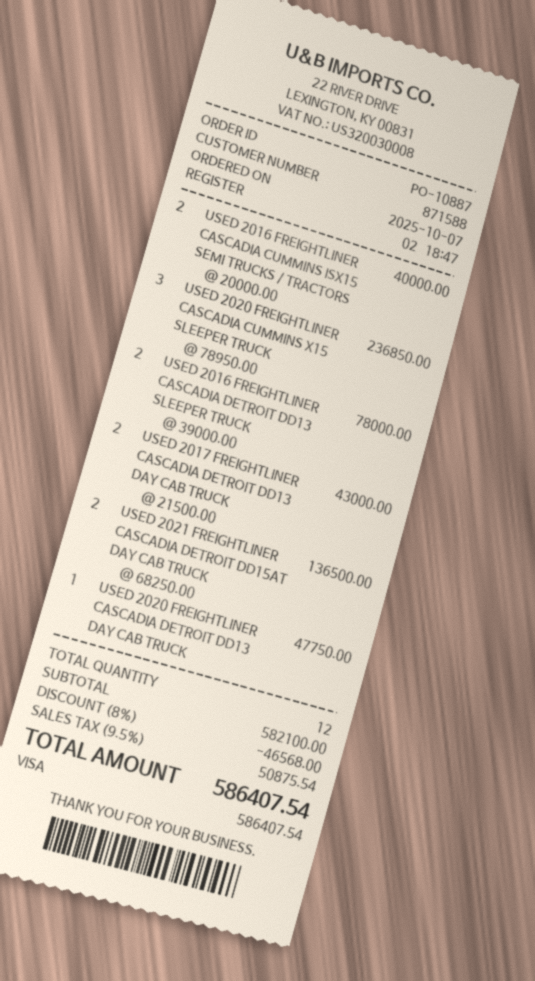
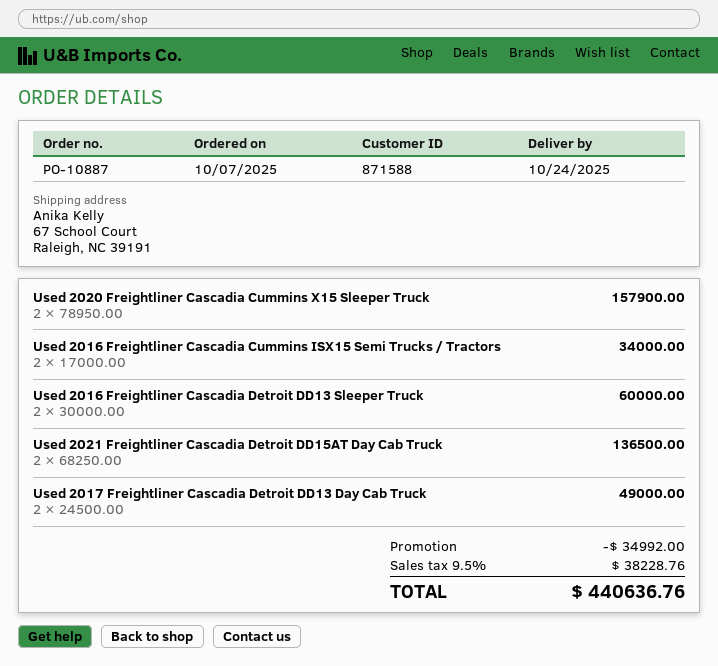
USED 2016 FREIGHTLINER CASCADIA CUMMINS ISX15 SEMI TRUCKS / TRACTORS: 2 x 20000.00 = 40000.00 -> 2 x 17000.00 = 34000.00
USED 2020 FREIGHTLINER CASCADIA CUMMINS X15 SLEEPER TRUCK: 3 x 78950.00 = 236850.00 -> 2 x 78950.00 = 157900.00
USED 2016 FREIGHTLINER CASCADIA DETROIT DD13 SLEEPER TRUCK: 2 x 39000.00 = 78000.00 -> 2 x 30000.00 = 60000.00
USED 2017 FREIGHTLINER CASCADIA DETROIT DD13 DAY CAB TRUCK: 2 x 21500.00 = 43000.00 -> 2 x 24500.00 = 49000.00
USED 2020 FREIGHTLINER CASCADIA DETROIT DD13 DAY CAB TRUCK: 1 x 47750.00 = 47750.00 -> none
discount: 46568.00 -> 34992.00
tax: 9.5% = 50875.54 -> 9.5% = 38228.76
total: 586407.54 -> 440636.76

